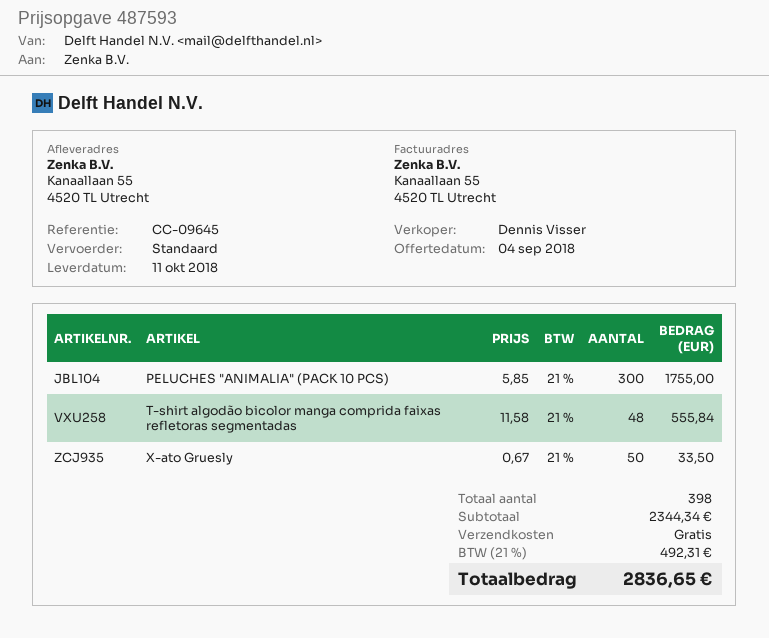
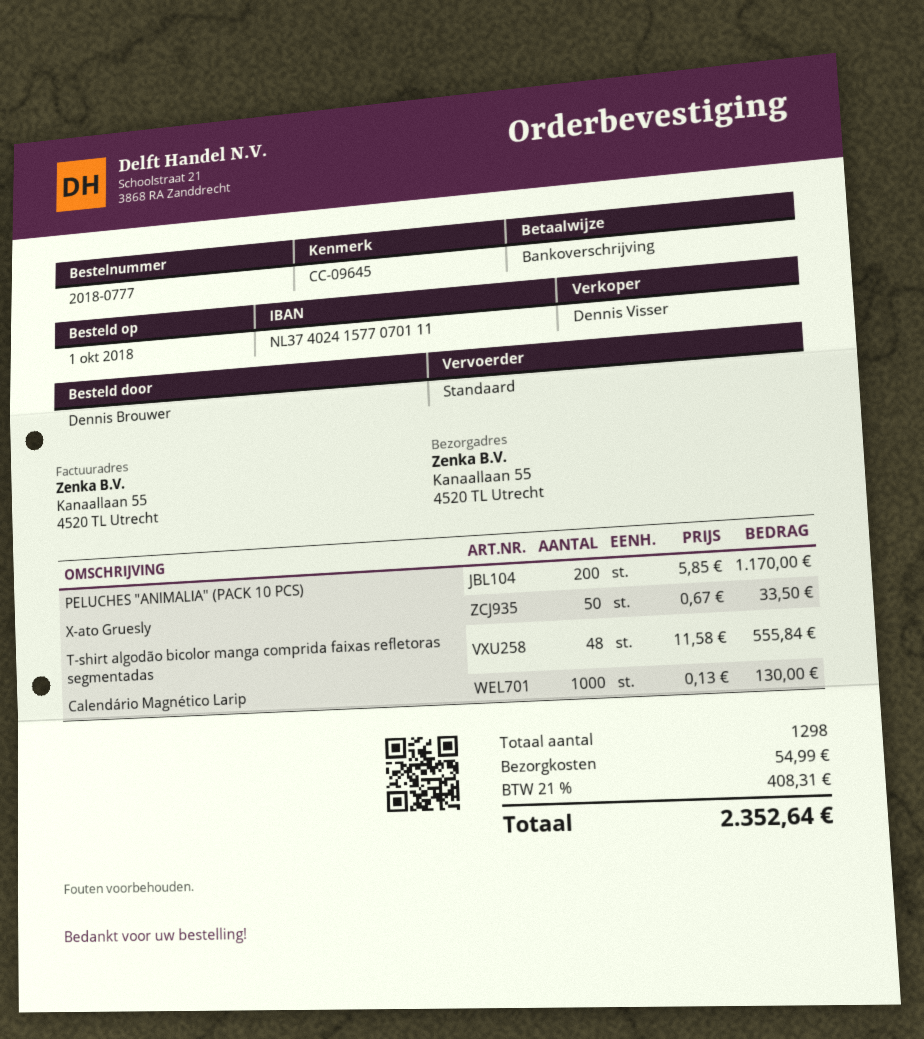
PELUCHES "ANIMALIA" (PACK 10 PCS): 300 x 5.85 = 1755.00 -> 200 x 5.85 = 1170.00
Calendário Magnético Larip: none -> 1000 x 0.13 = 130.00
total quantity: 398 -> 1298
shipping: 0.00 -> 54.99
tax: 21% = 492.31 -> 21% = 408.31
total: 2836.65 -> 2352.64

